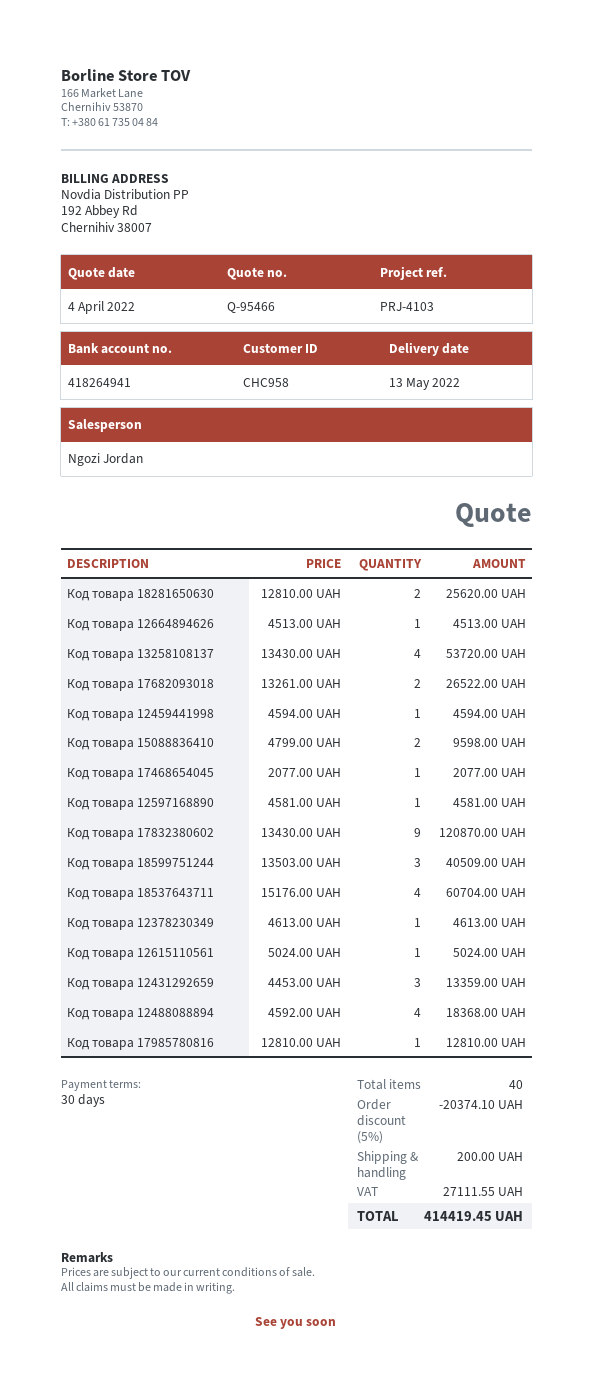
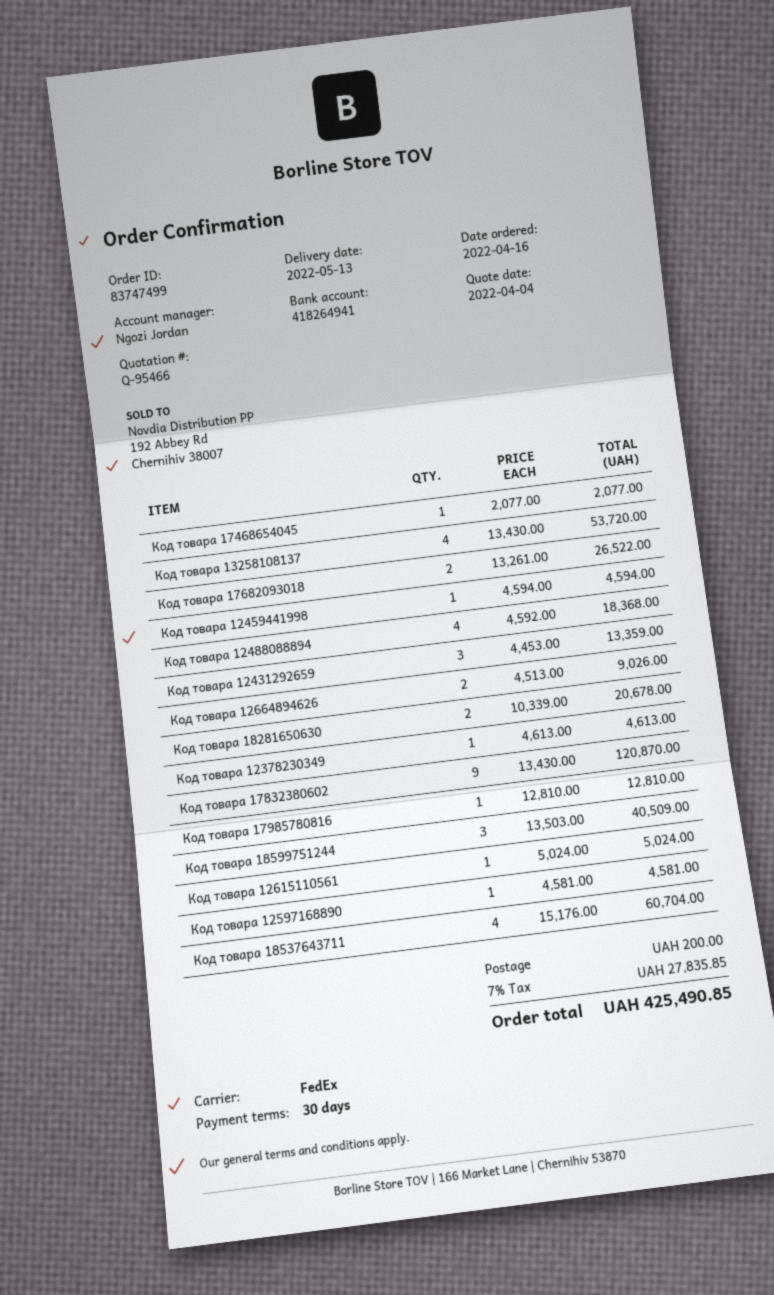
Код товара 18281650630: 2 x 12810.00 = 25620.00 -> 2 x 10339.00 = 20678.00
Код товара 12664894626: 1 x 4513.00 = 4513.00 -> 2 x 4513.00 = 9026.00
Код товара 15088836410: 2 x 4799.00 = 9598.00 -> none
discount: 5% = 20374.10 -> none
tax: 27111.55 -> 27835.85
total: 414419.45 -> 425490.85

